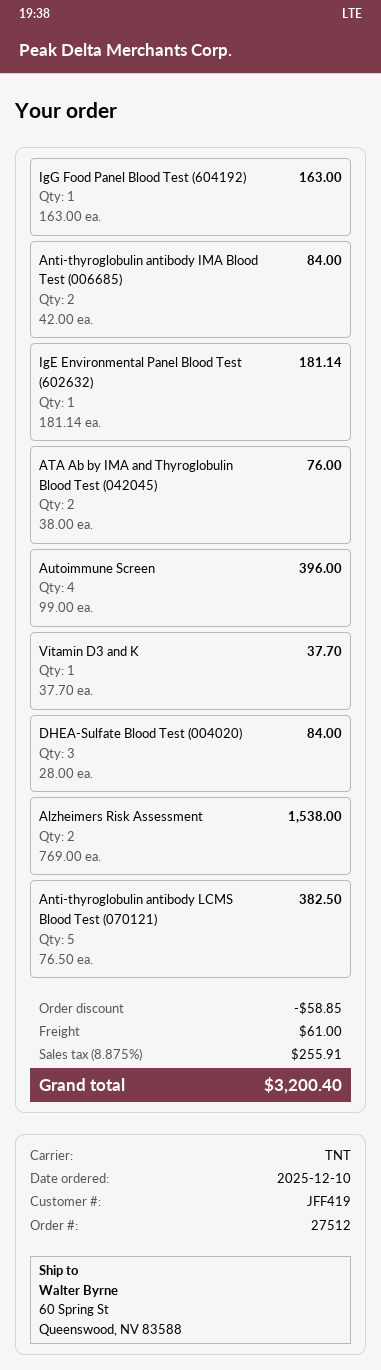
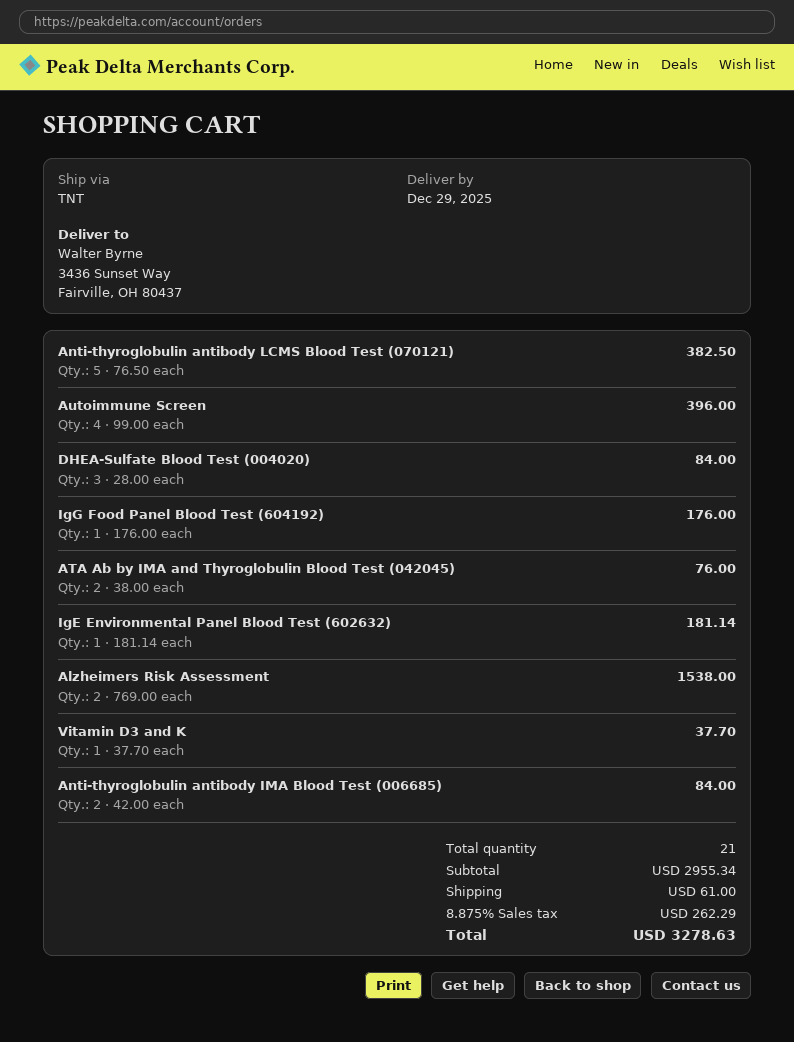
ship to: 60 Spring St, Queenswood, NV 83588 -> 3436 Sunset Way, Fairville, OH 80437
IgG Food Panel Blood Test (604192): 1 x 163.00 = 163.00 -> 1 x 176.00 = 176.00
discount: 58.85 -> none
tax: 8.875% = 255.91 -> 8.875% = 262.29
total: 3200.40 -> 3278.63

